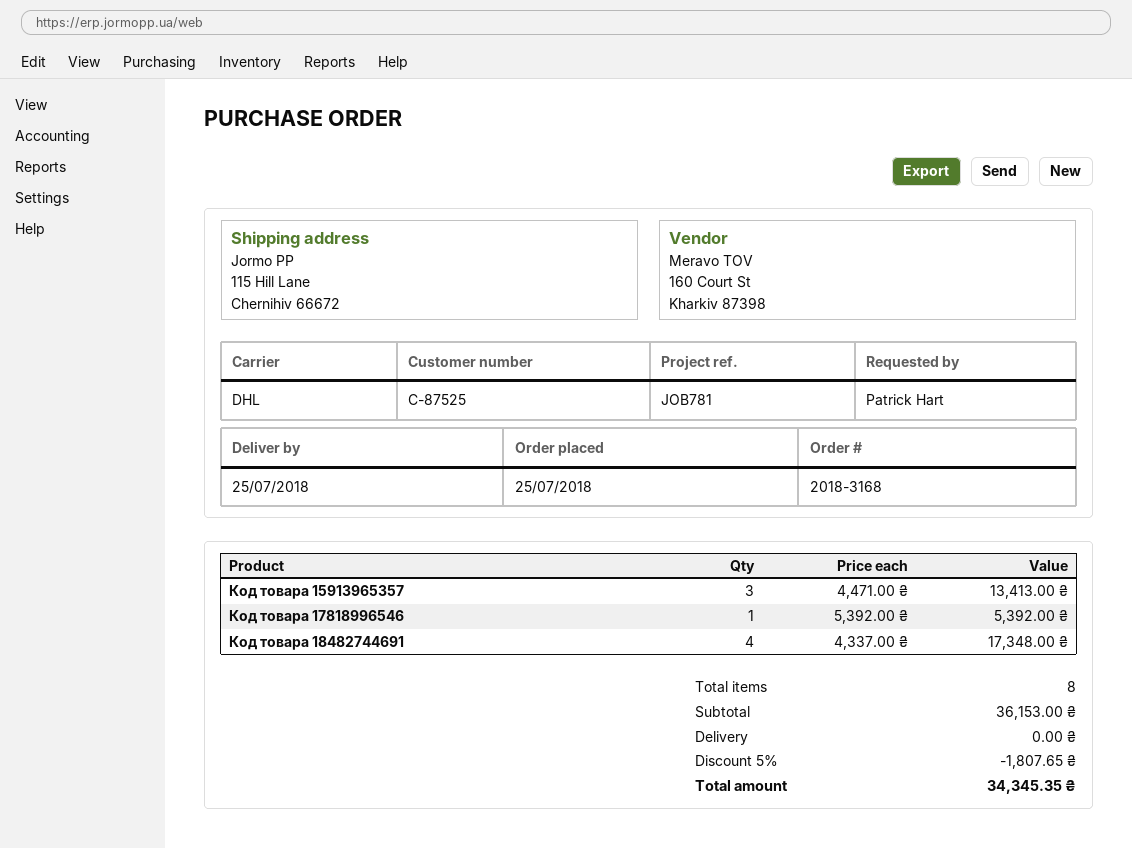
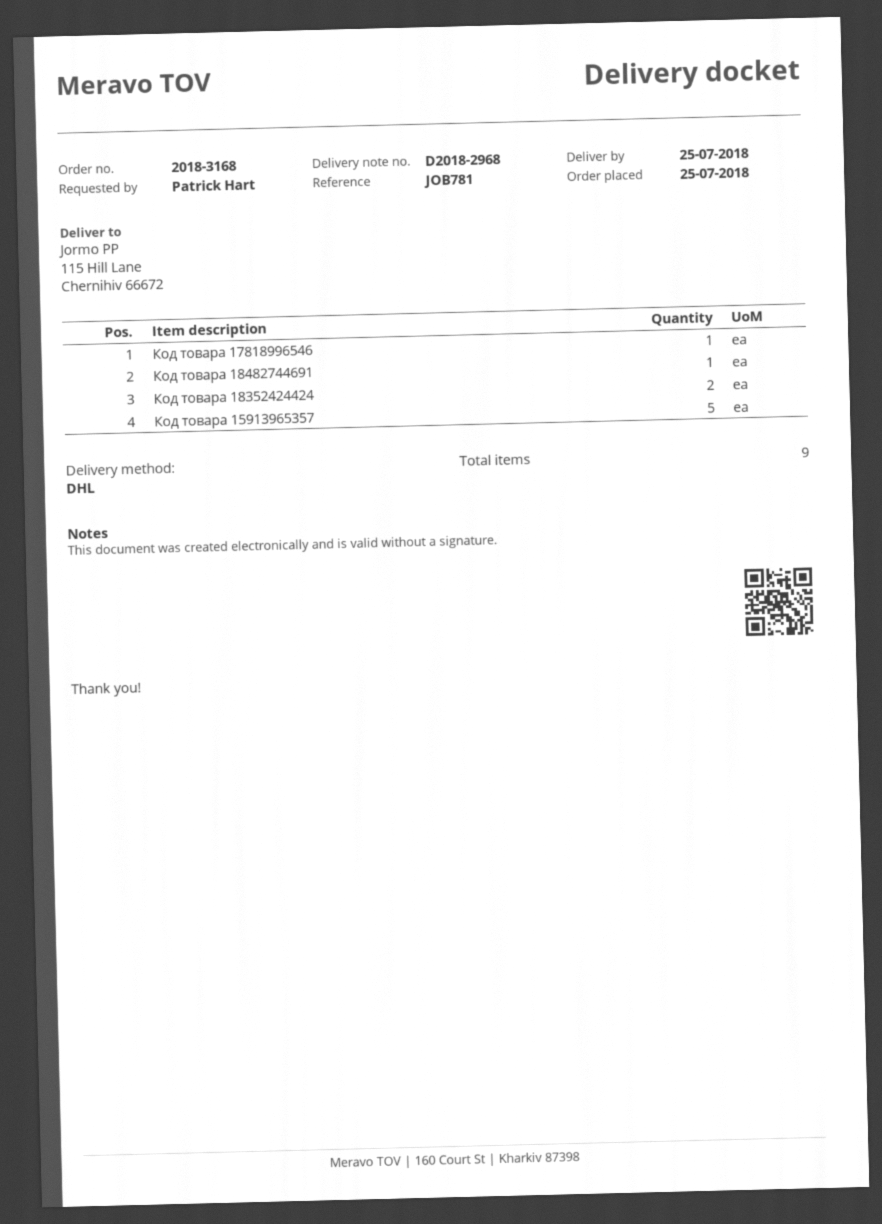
Код товара 15913965357: 3 -> 5
Код товара 18482744691: 4 -> 1
Код товара 18352424424: none -> 2
total quantity: 8 -> 9

